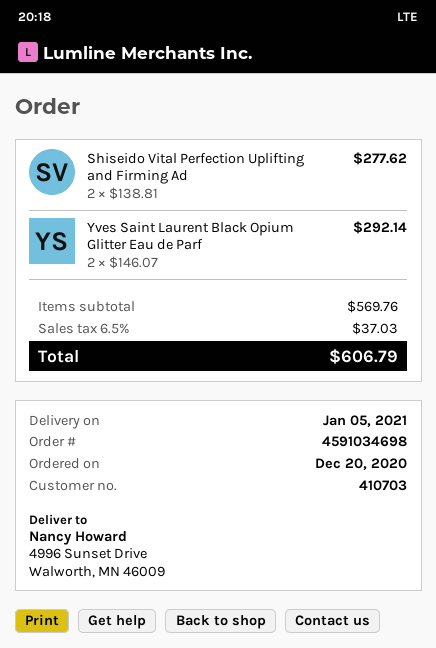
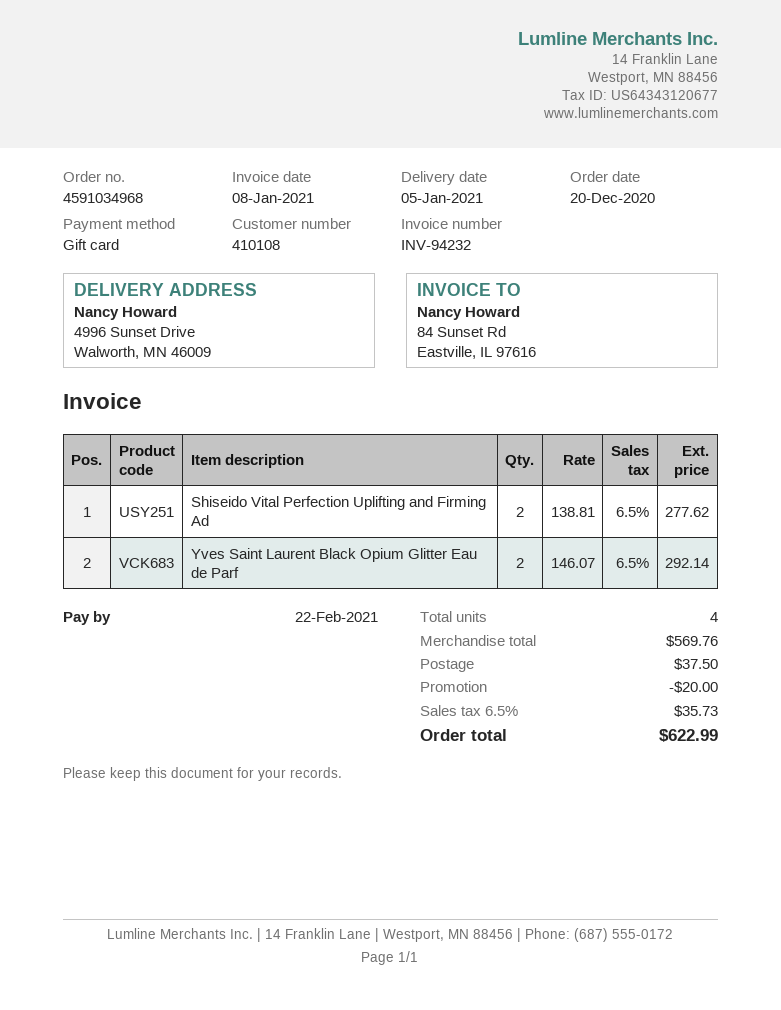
order number: 4591034698 -> 4591034968
customer number: 410703 -> 410108
discount: none -> 20.00
shipping: none -> 37.50
tax: 6.5% = 37.03 -> 6.5% = 35.73
total: 606.79 -> 622.99

